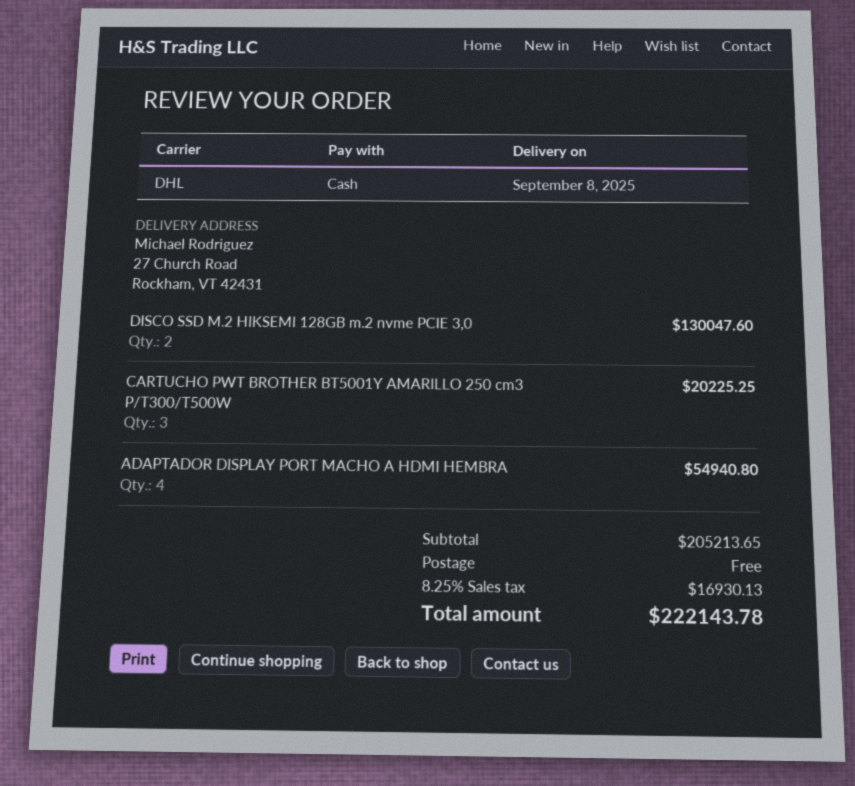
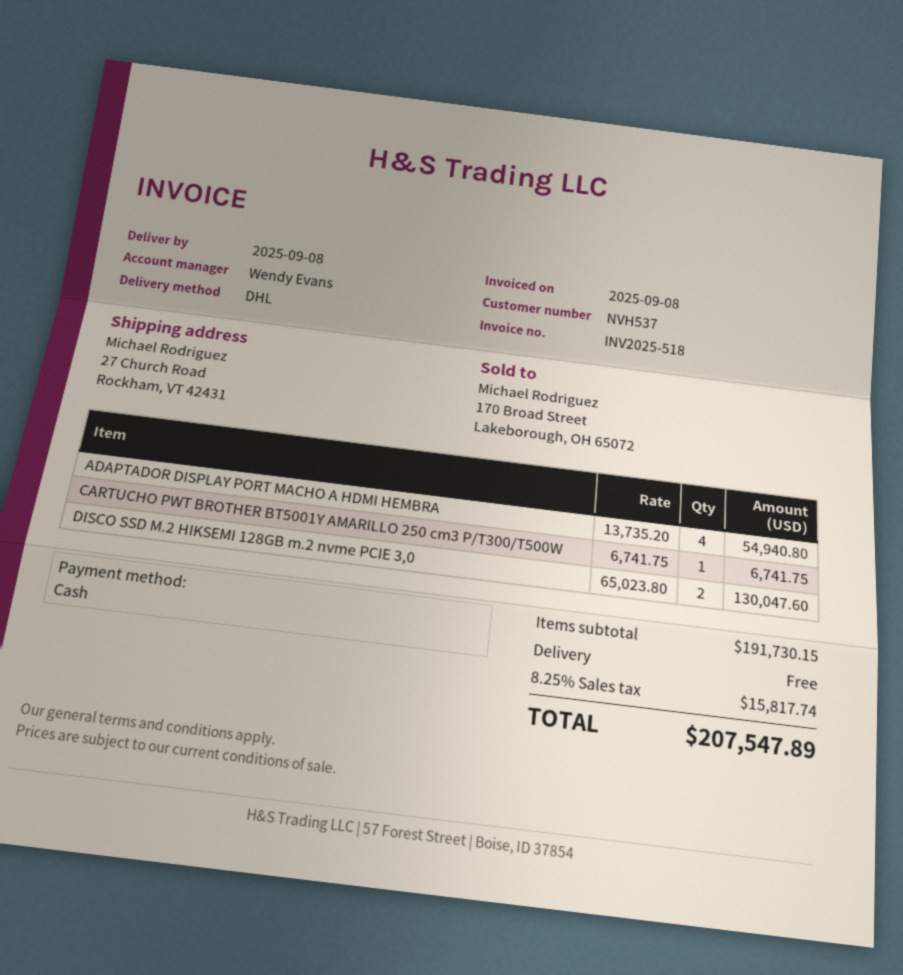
CARTUCHO PWT BROTHER BT5001Y AMARILLO 250 cm3 P/T300/T500W: 3 for 20225.25 -> 1 for 6741.75
subtotal: 205213.65 -> 191730.15
tax: 8.25% = 16930.13 -> 8.25% = 15817.74
total: 222143.78 -> 207547.89

